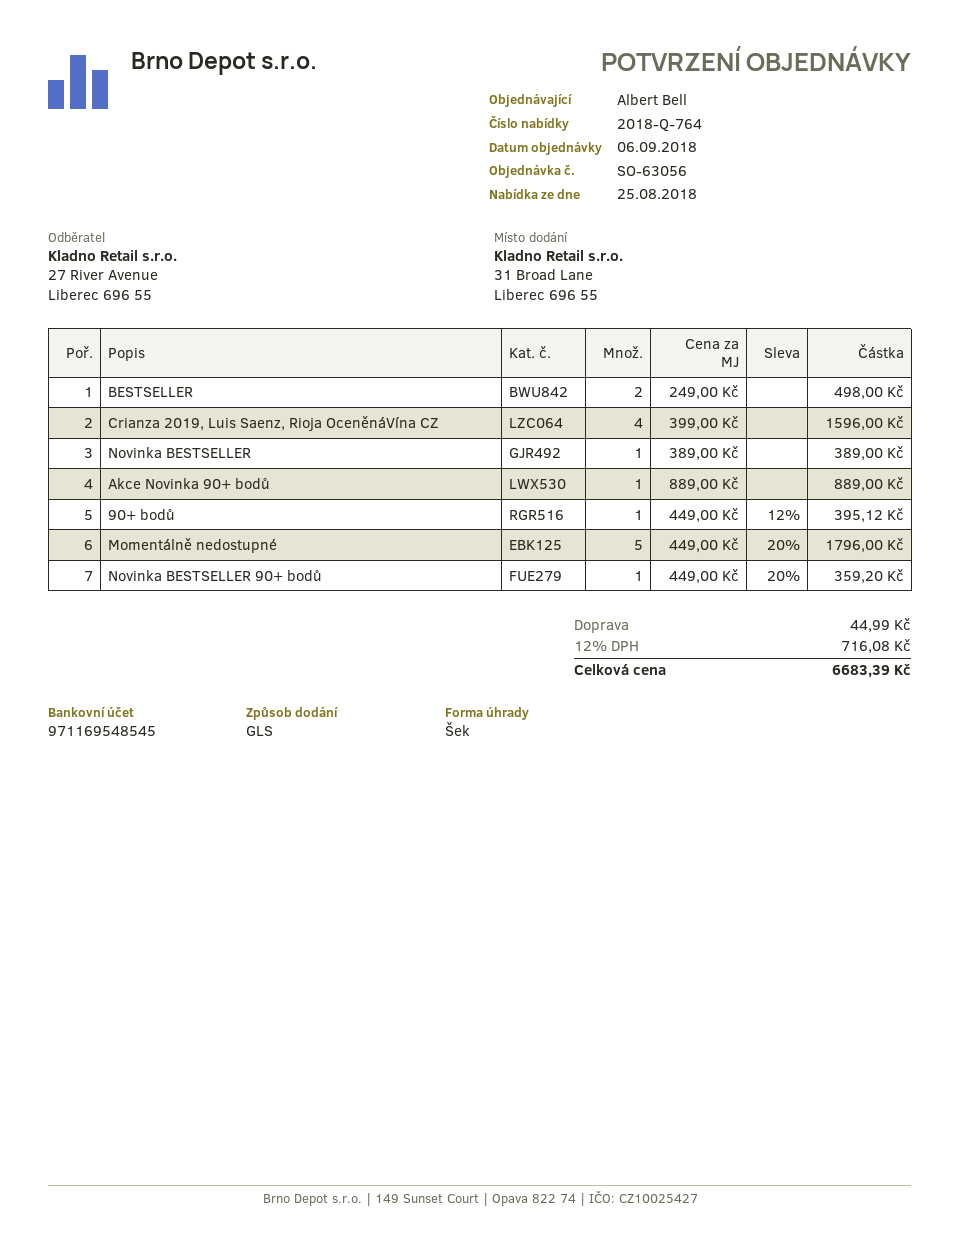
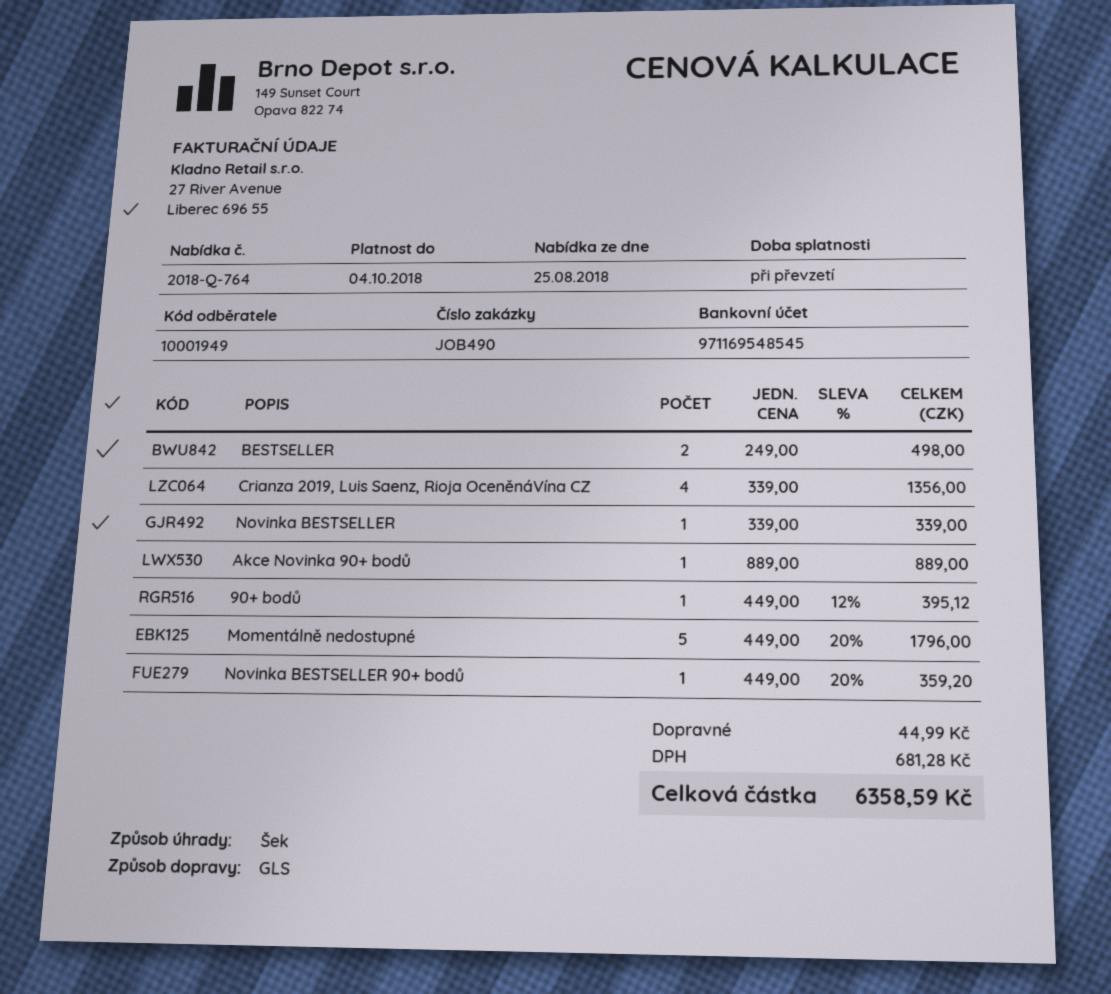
Crianza 2019, Luis Saenz, Rioja OceněnáVína CZ: 4 x 399.00 = 1596.00 -> 4 x 339.00 = 1356.00
Novinka BESTSELLER: 1 x 389.00 = 389.00 -> 1 x 339.00 = 339.00
tax: 716.08 -> 681.28
total: 6683.39 -> 6358.59

